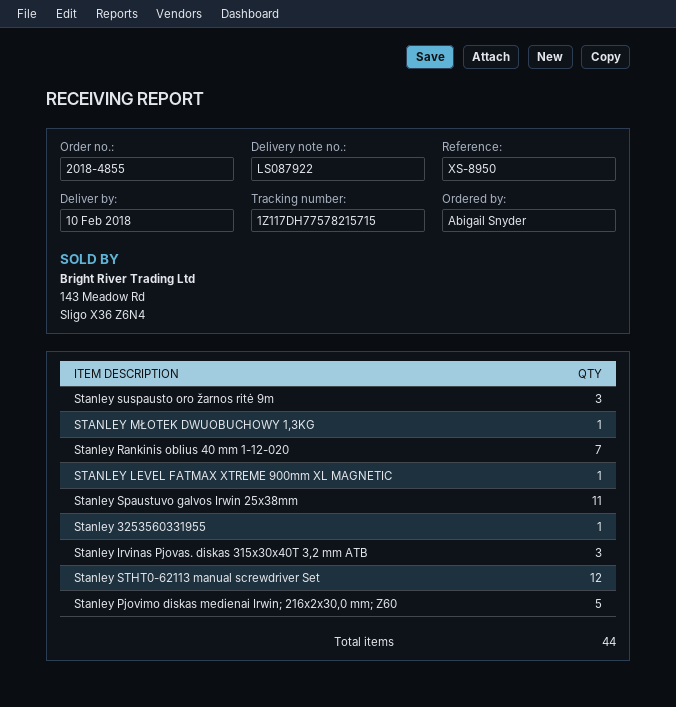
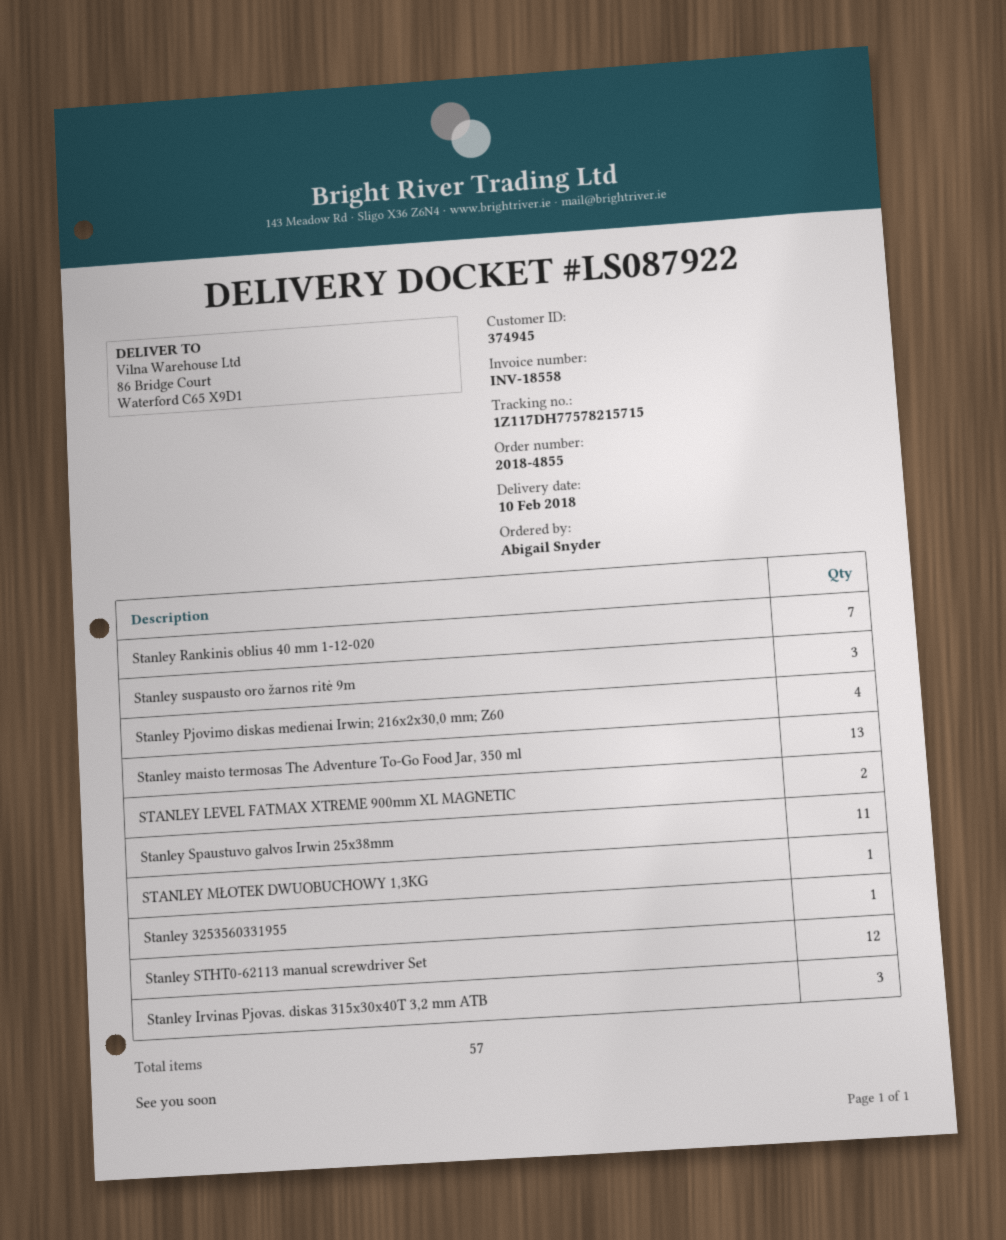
STANLEY LEVEL FATMAX XTREME 900mm XL MAGNETIC: 1 -> 2
Stanley Pjovimo diskas medienai Irwin; 216x2x30,0 mm; Z60: 5 -> 4
Stanley maisto termosas The Adventure To-Go Food Jar, 350 ml: none -> 13
total quantity: 44 -> 57

